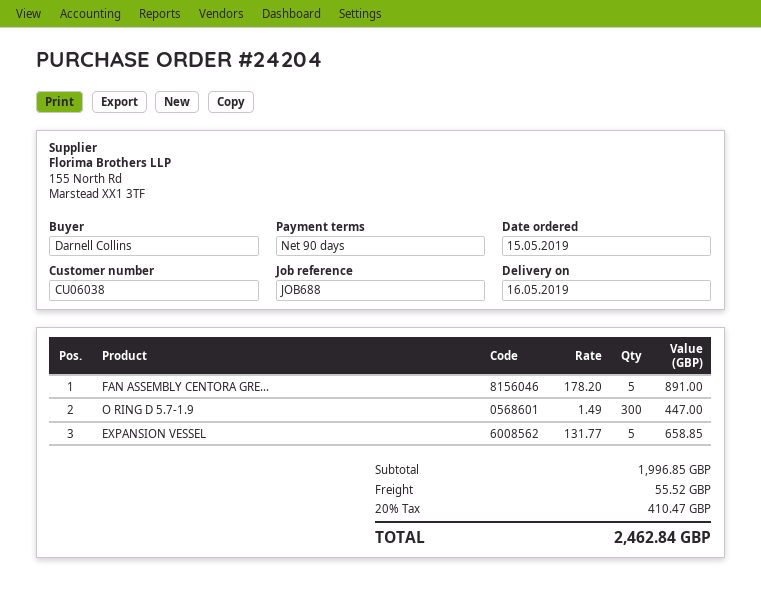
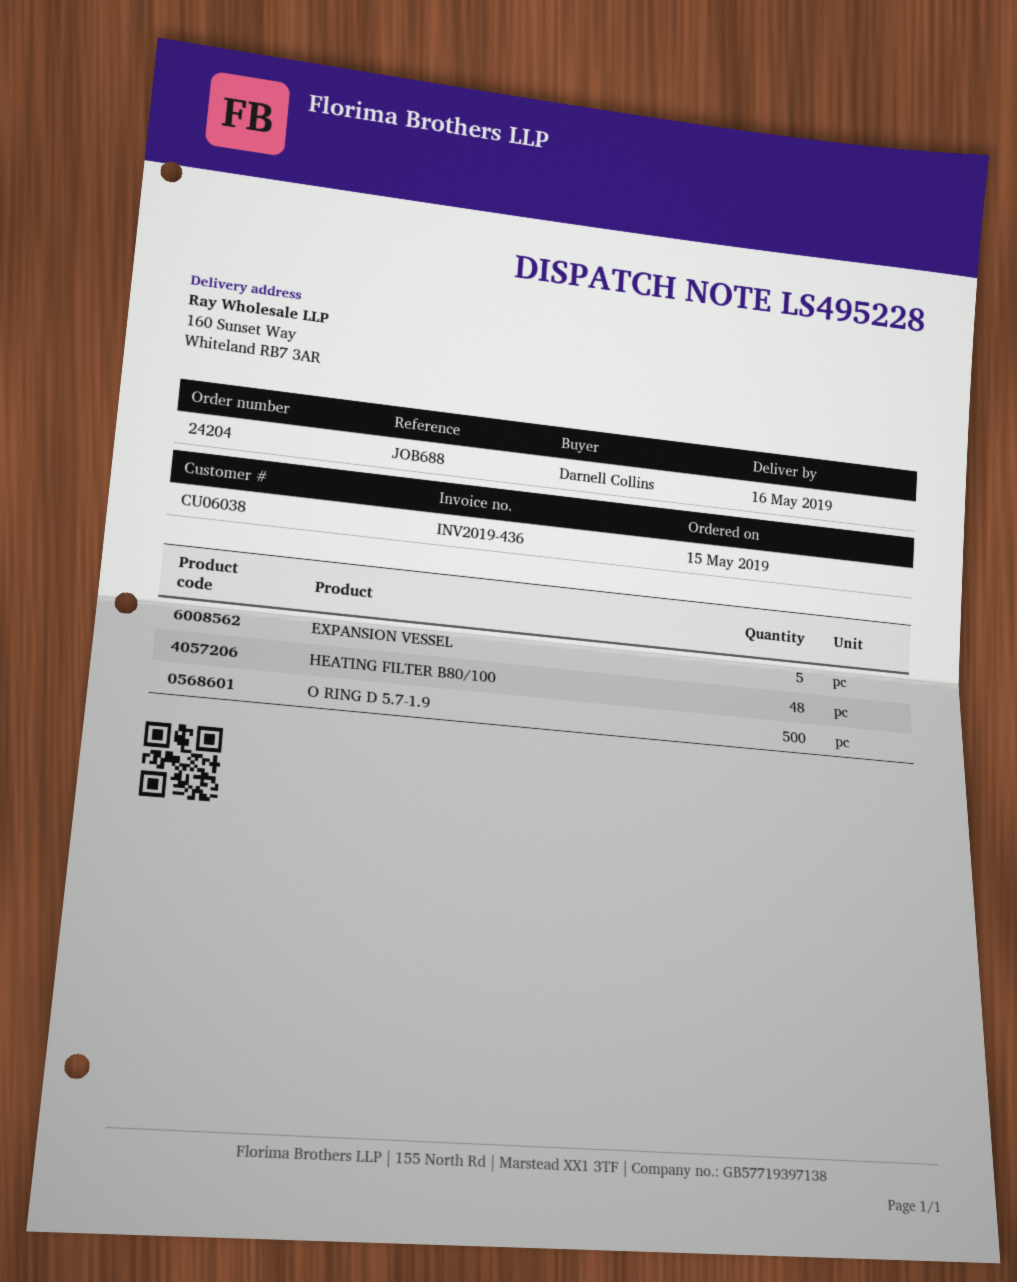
FAN ASSEMBLY CENTORA GRE...: 5 -> none
O RING D 5.7-1.9: 300 -> 500
HEATING FILTER B80/100: none -> 48

